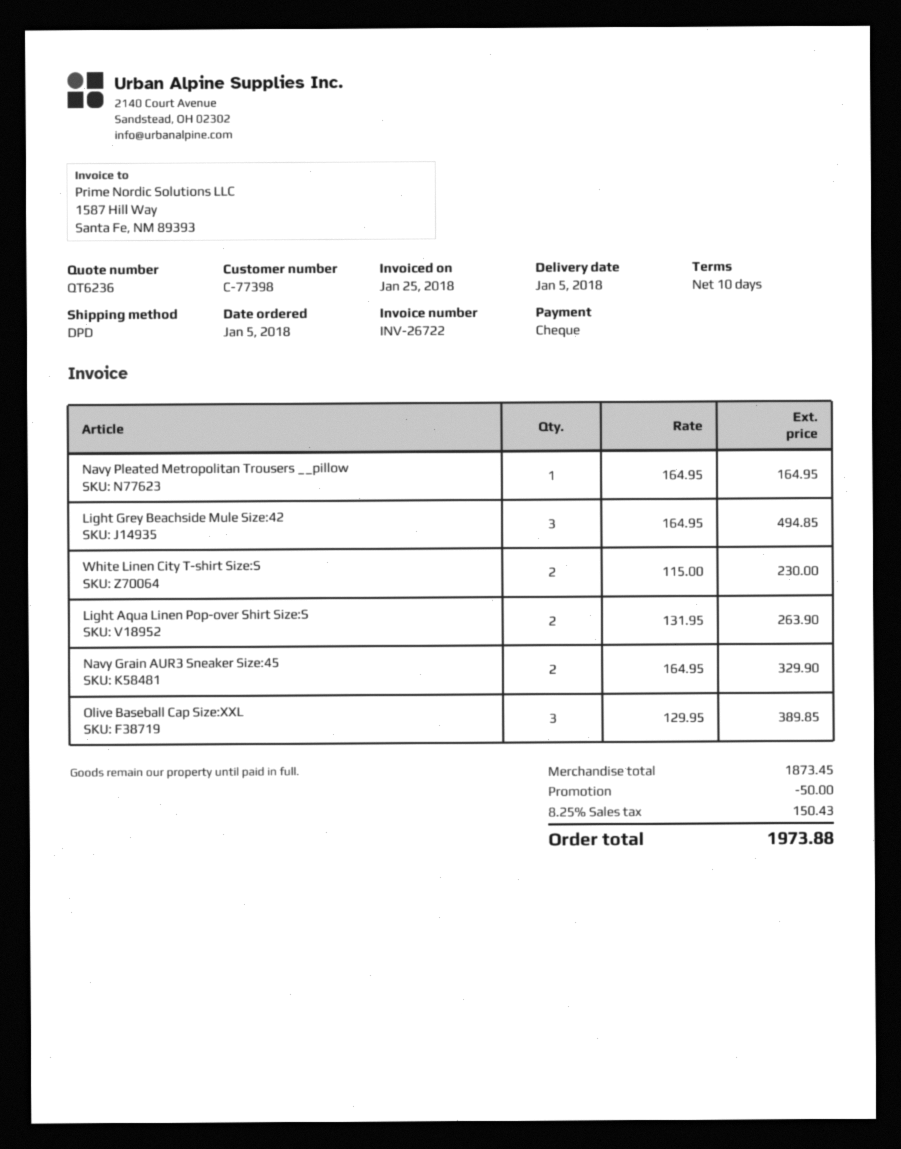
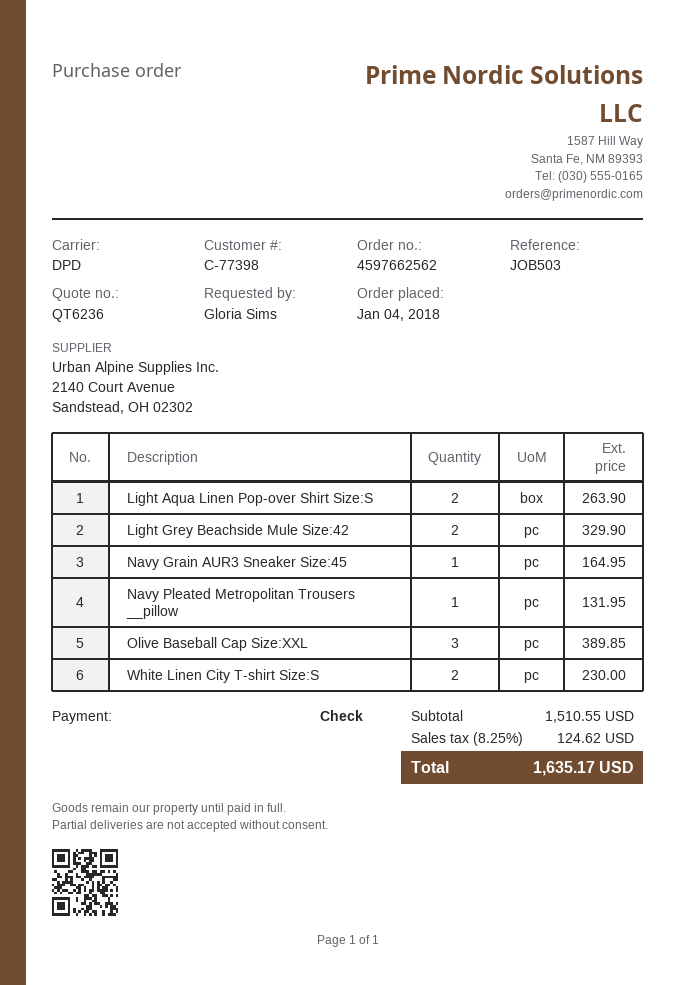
order date: 2018-01-05 -> 2018-01-04
Navy Pleated Metropolitan Trousers __pillow: 1 for 164.95 -> 1 for 131.95
Light Grey Beachside Mule Size:42: 3 for 494.85 -> 2 for 329.90
Navy Grain AUR3 Sneaker Size:45: 2 for 329.90 -> 1 for 164.95
subtotal: 1873.45 -> 1510.55
discount: 50.00 -> none
tax: 8.25% = 150.43 -> 8.25% = 124.62
total: 1973.88 -> 1635.17

